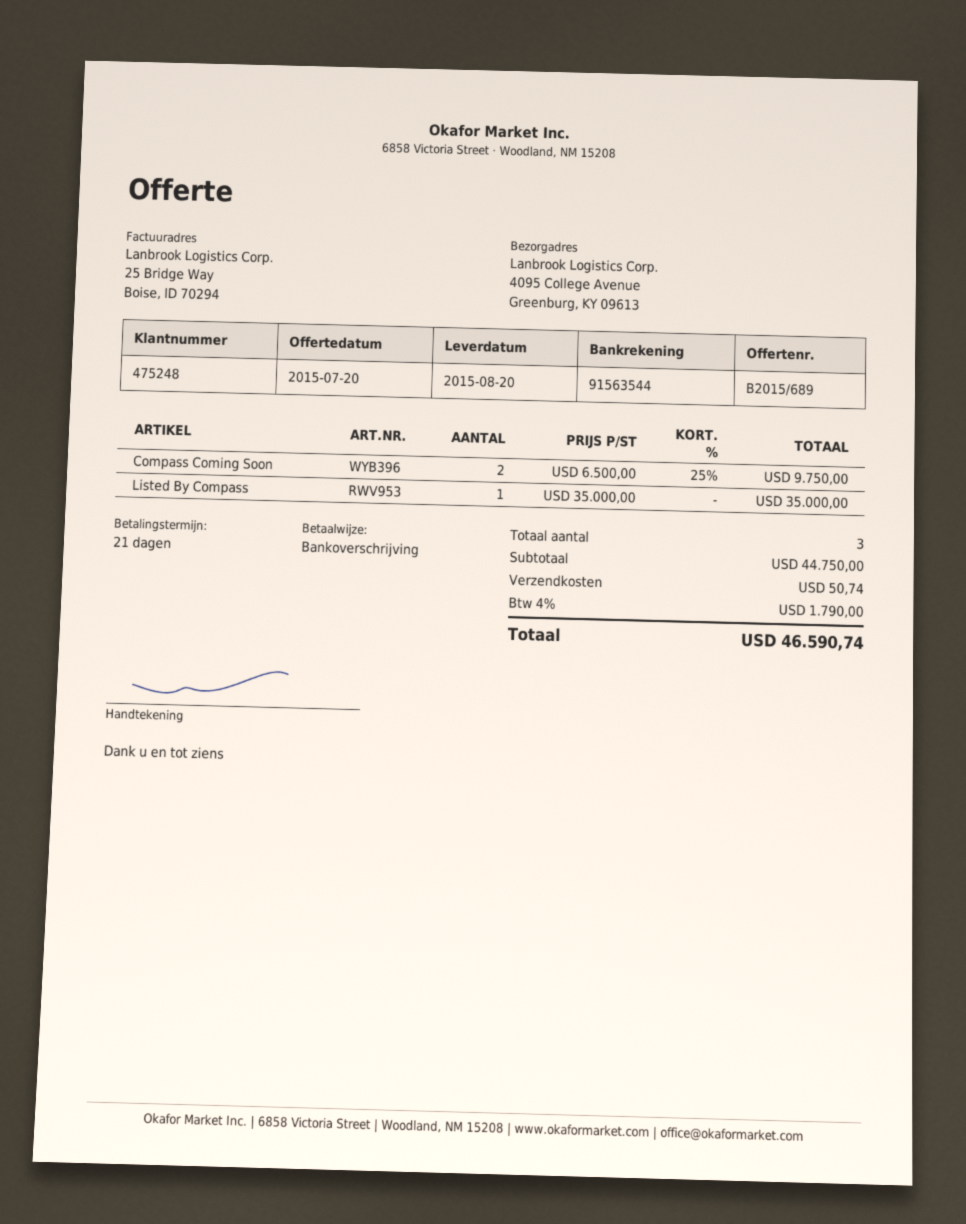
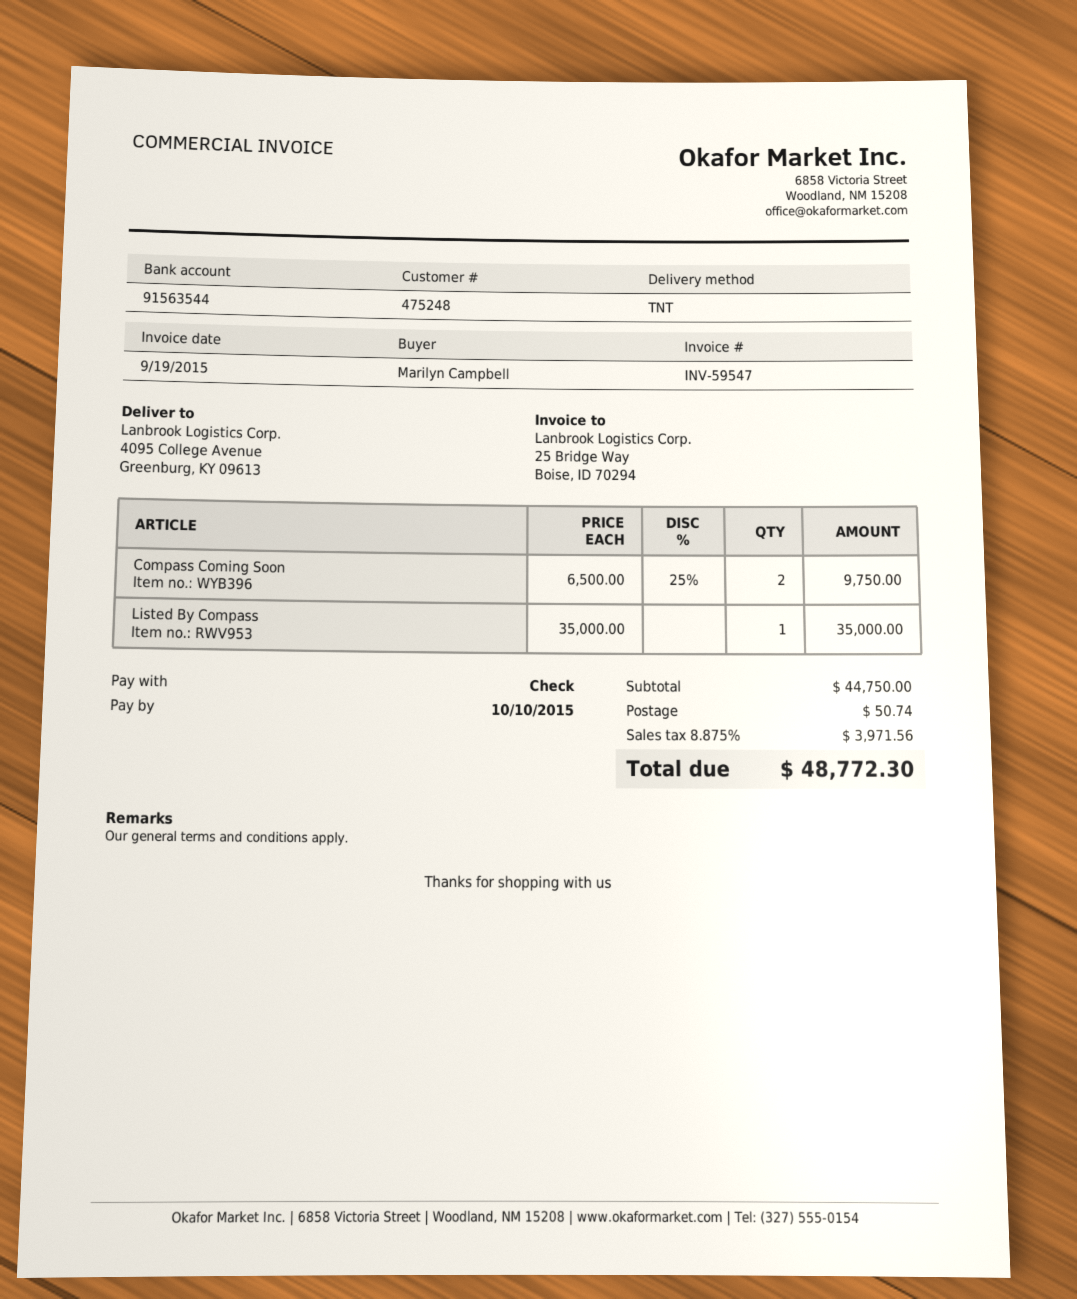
payment method: bank transfer -> cheque
tax: 4% = 1790.00 -> 8.875% = 3971.56
total: 46590.74 -> 48772.30

